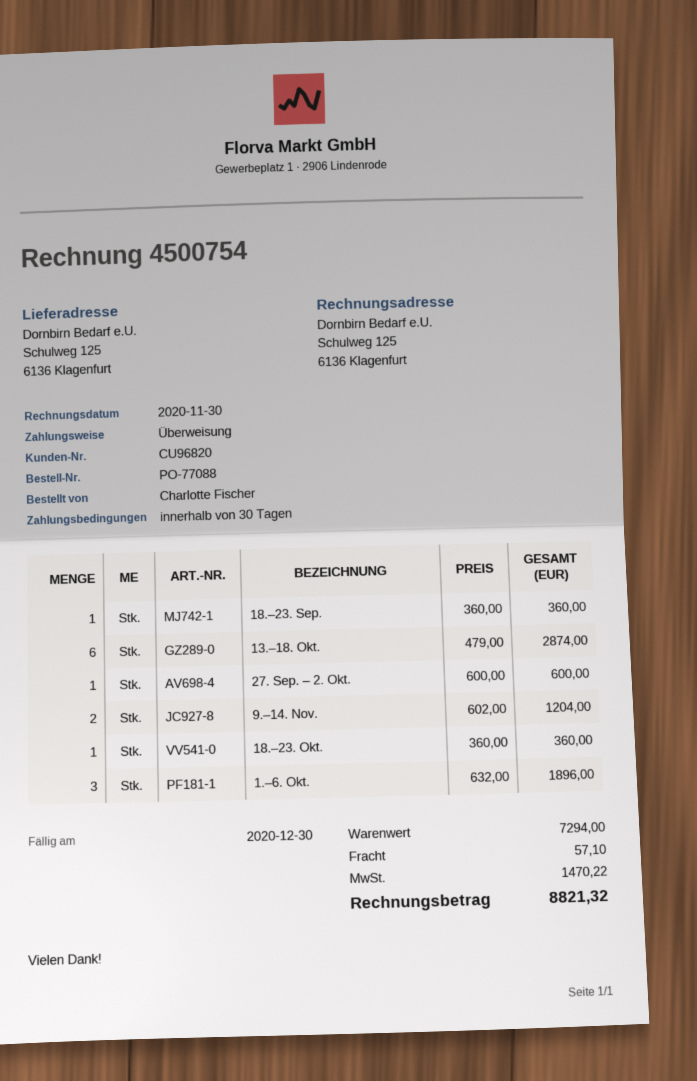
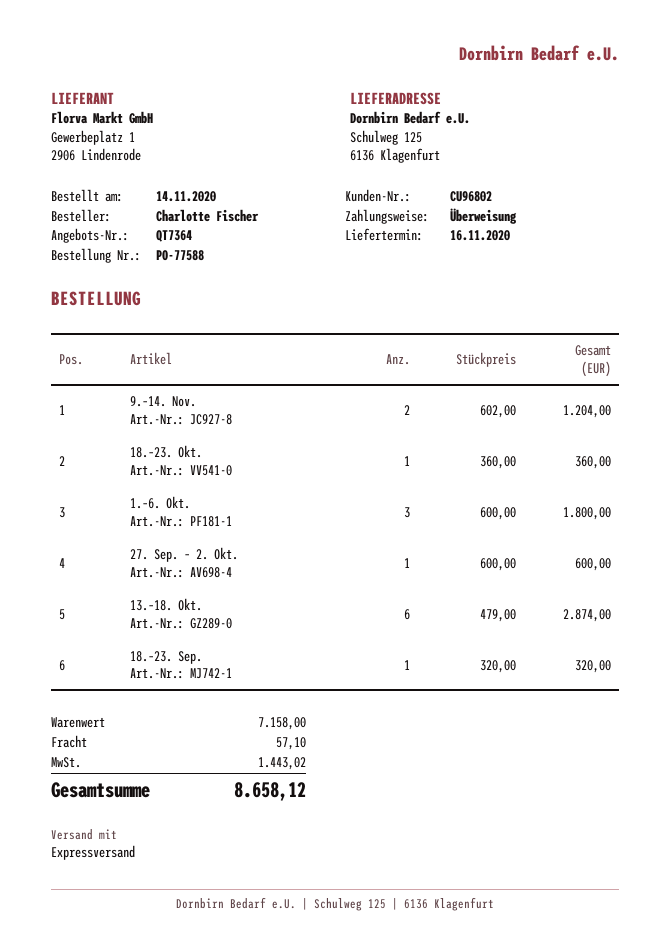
order number: PO-77088 -> PO-77588
customer number: CU96820 -> CU96802
18.–23. Sep.: 1 x 360.00 = 360.00 -> 1 x 320.00 = 320.00
1.–6. Okt.: 3 x 632.00 = 1896.00 -> 3 x 600.00 = 1800.00
subtotal: 7294.00 -> 7158.00
tax: 1470.22 -> 1443.02
total: 8821.32 -> 8658.12

